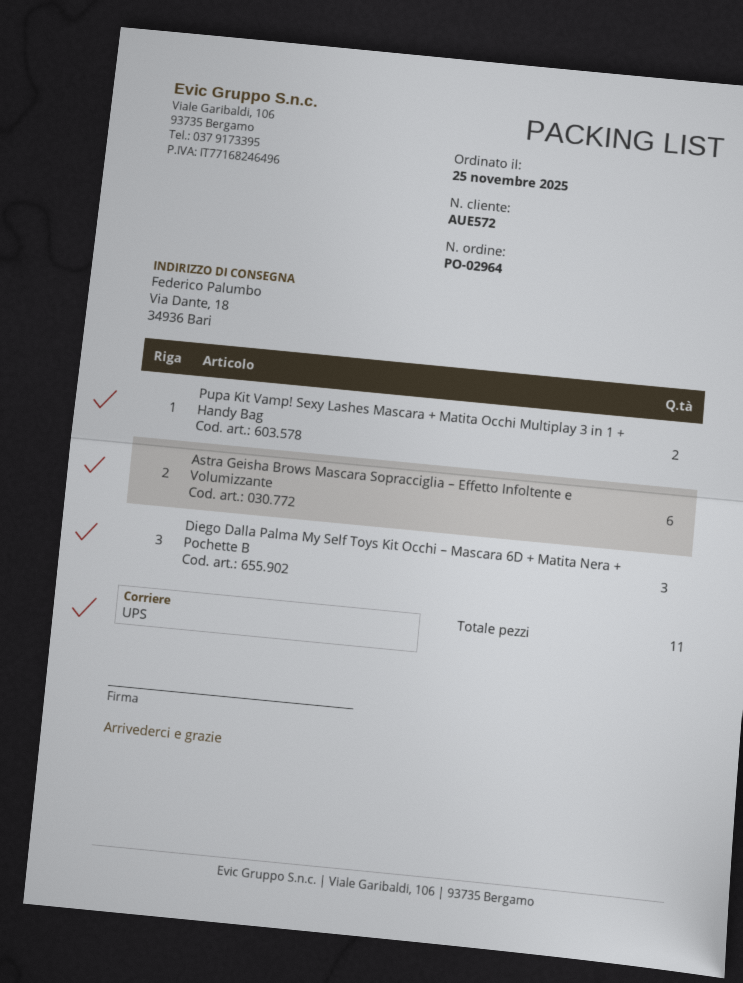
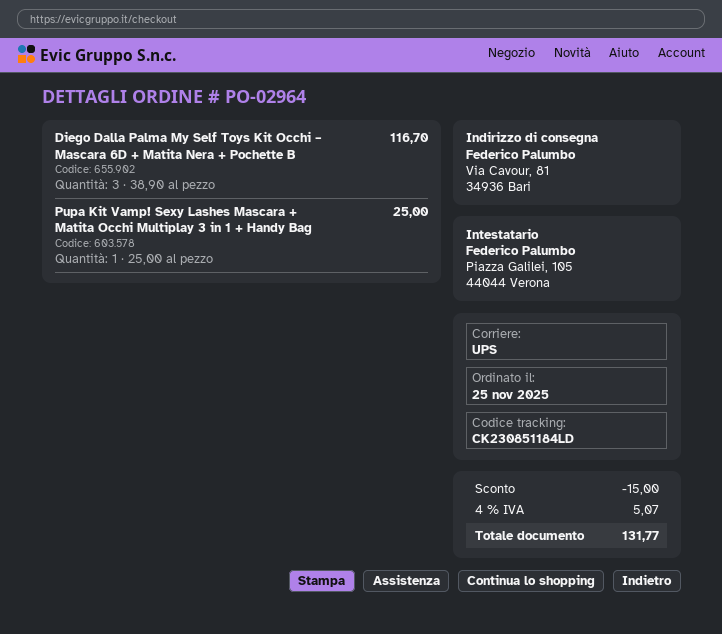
ship to: Via Dante, 18, 34936 Bari -> Via Cavour, 81, 34936 Bari
Pupa Kit Vamp! Sexy Lashes Mascara + Matita Occhi Multiplay 3 in 1 + Handy Bag: 2 -> 1
Astra Geisha Brows Mascara Sopracciglia – Effetto Infoltente e Volumizzante: 6 -> none

